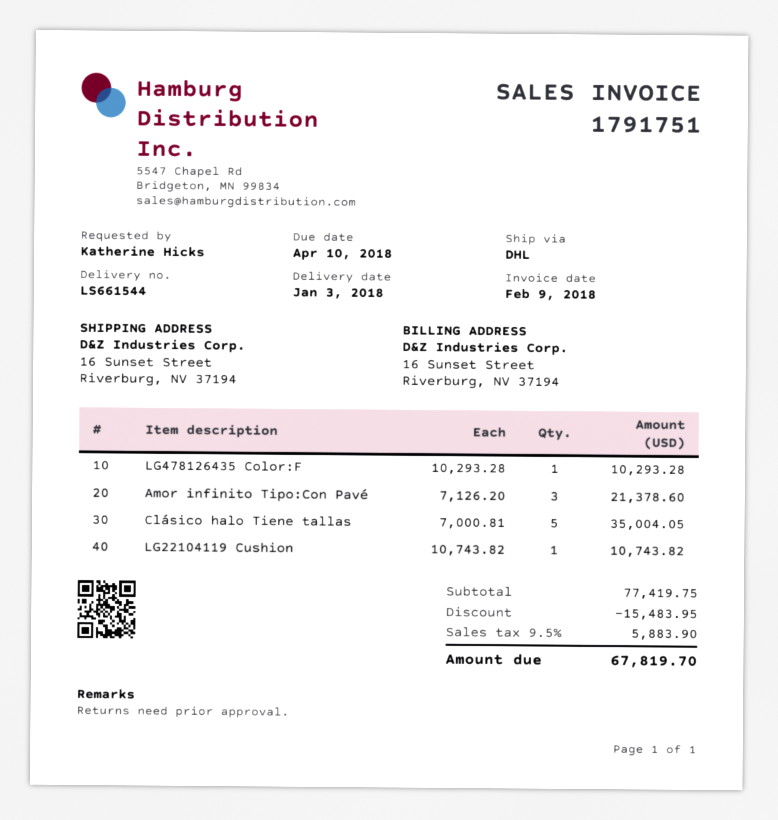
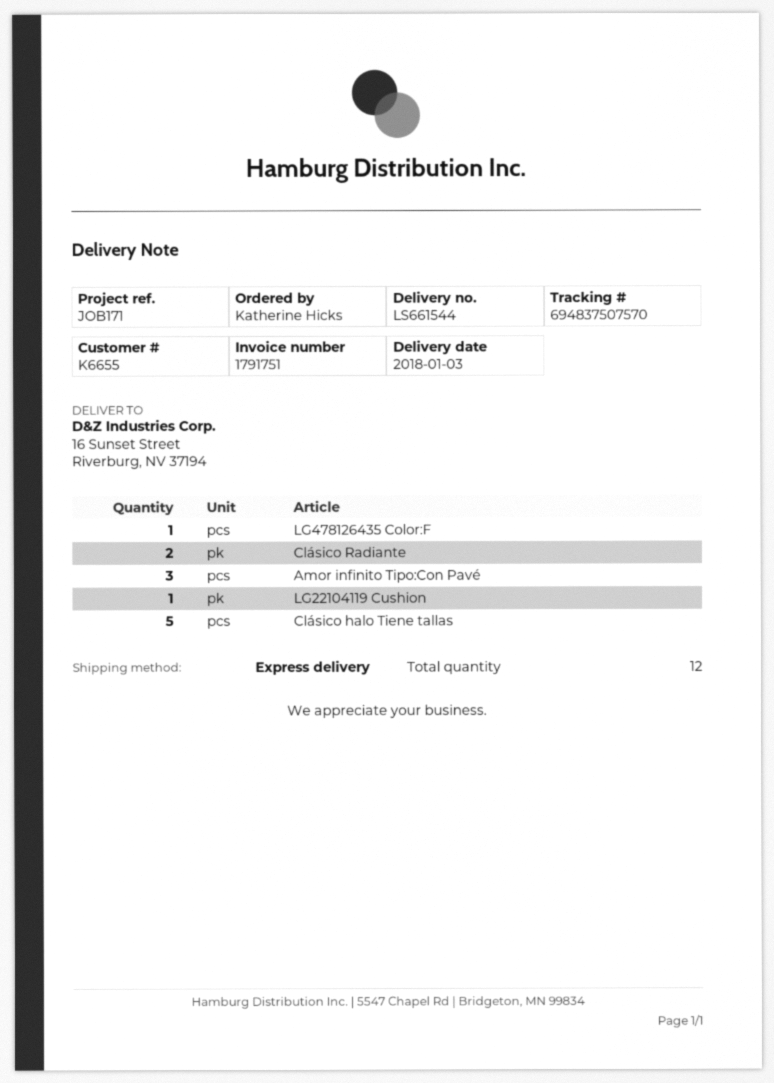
shipping method: DHL -> express
Clásico Radiante: none -> 2

